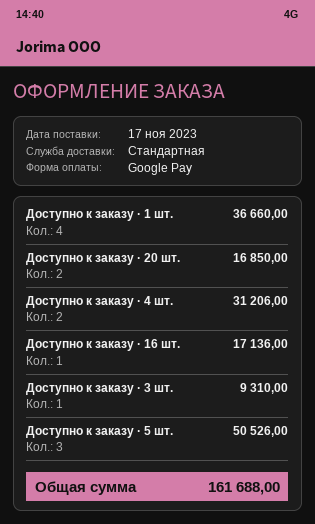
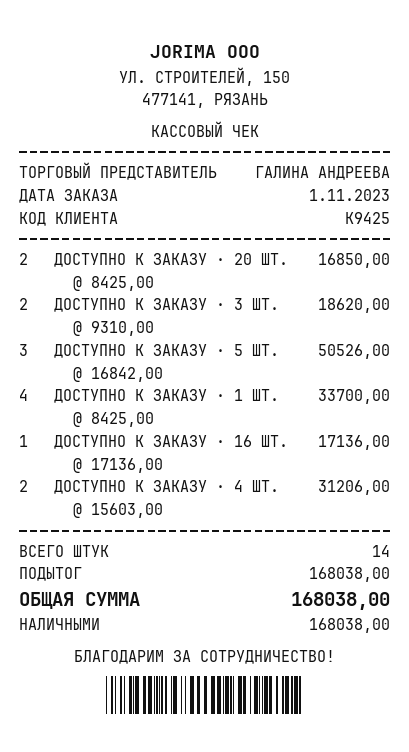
payment method: Google Pay -> cash
Доступно к заказу · 1 шт.: 4 for 36660.00 -> 4 for 33700.00
Доступно к заказу · 3 шт.: 1 for 9310.00 -> 2 for 18620.00
total: 161688.00 -> 168038.00

